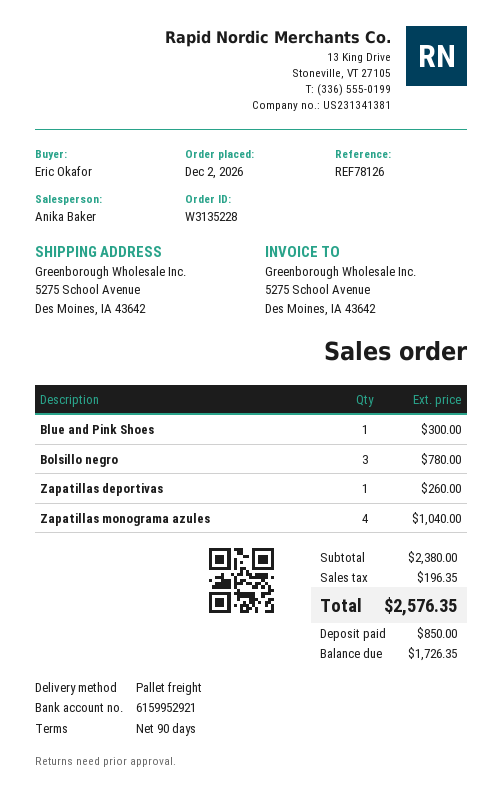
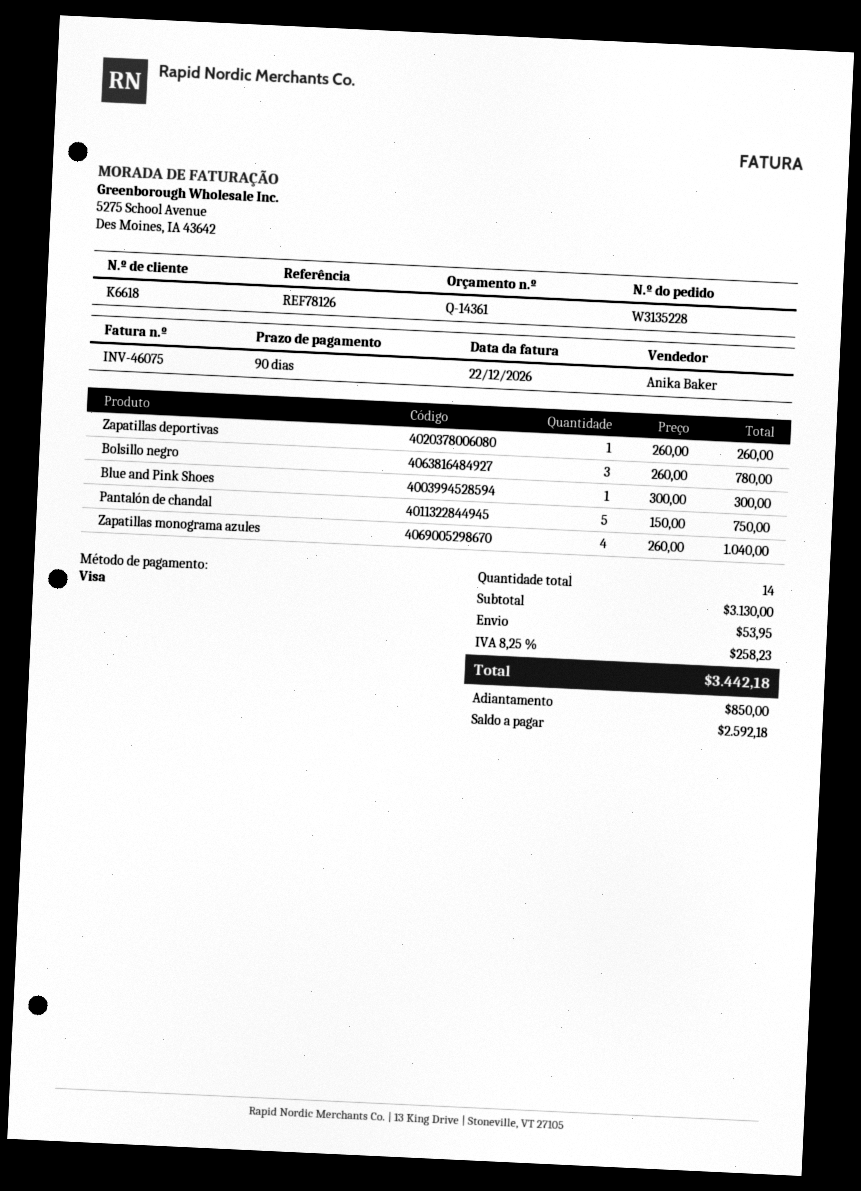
Pantalón de chandal: none -> 5 for 750.00
subtotal: 2380.00 -> 3130.00
shipping: none -> 53.95
tax: 196.35 -> 258.23
total: 2576.35 -> 3442.18
balance: 1726.35 -> 2592.18

